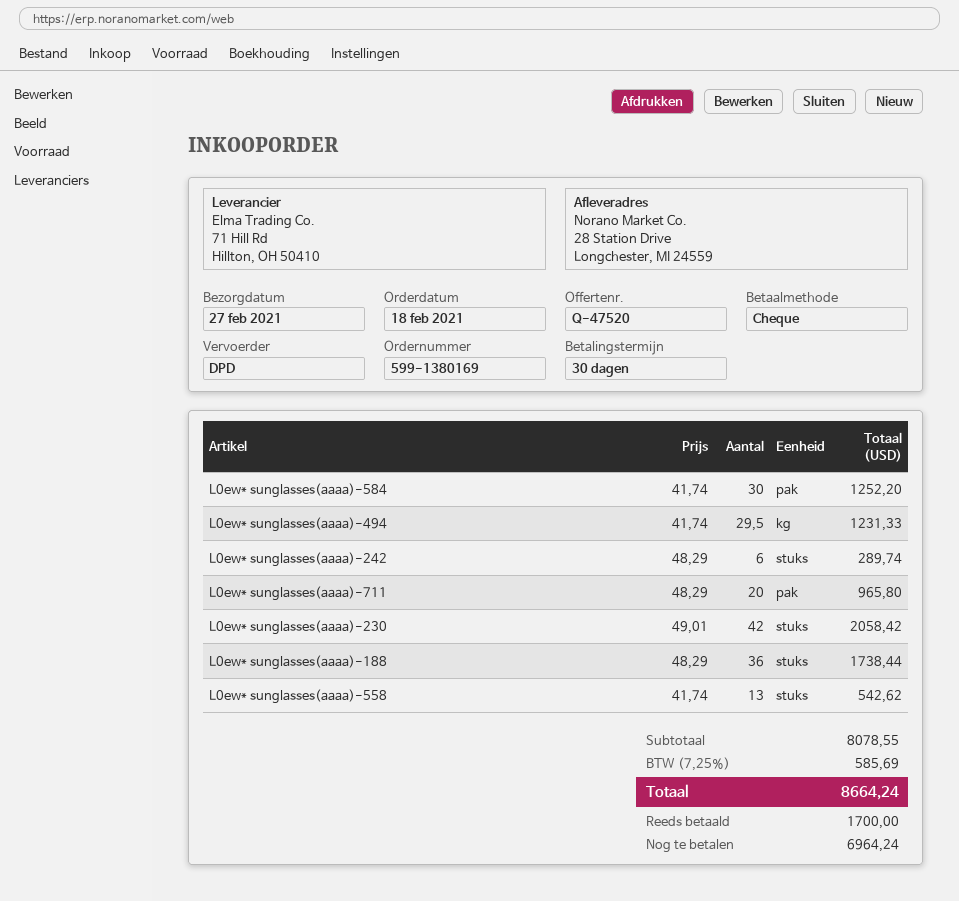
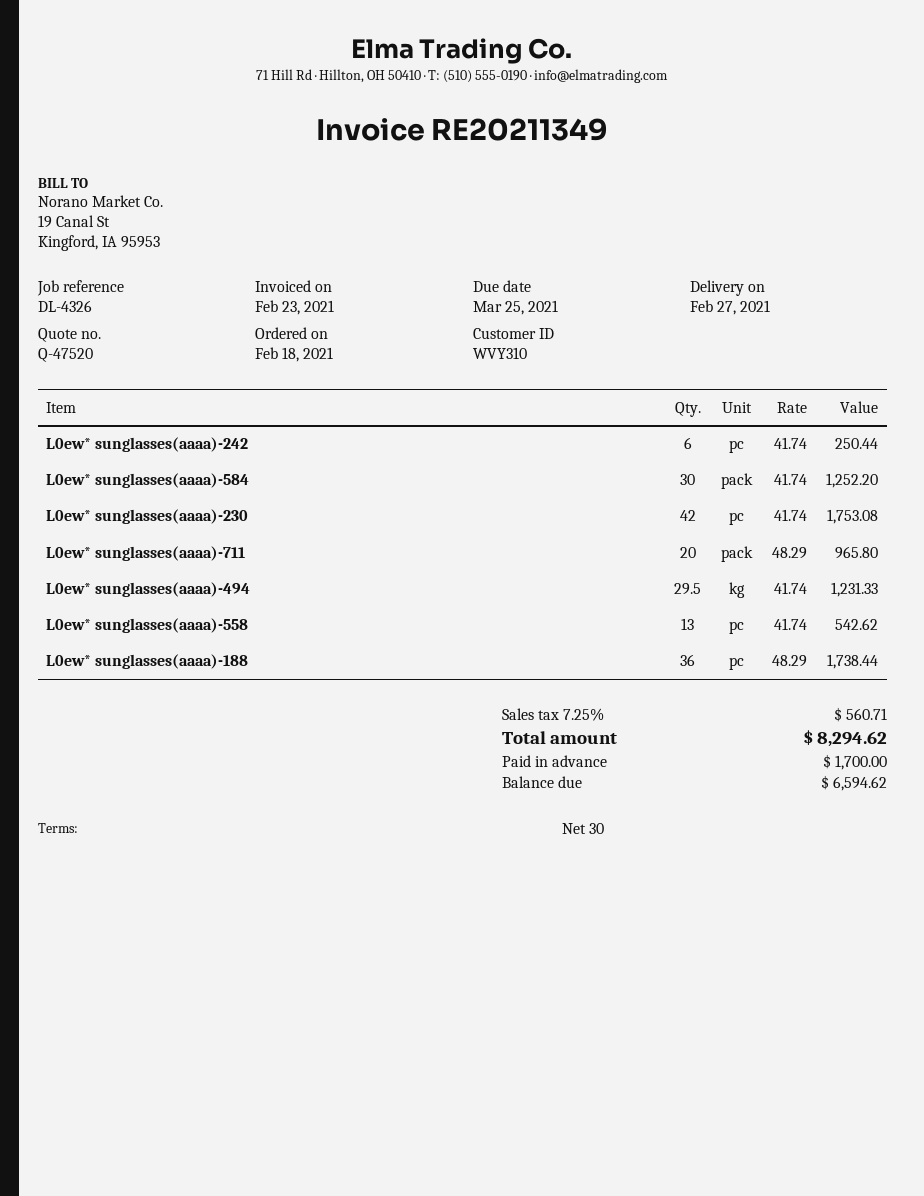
L0ew* sunglasses(aaaa)-242: 6 x 48.29 = 289.74 -> 6 x 41.74 = 250.44
L0ew* sunglasses(aaaa)-230: 42 x 49.01 = 2058.42 -> 42 x 41.74 = 1753.08
tax: 7.25% = 585.69 -> 7.25% = 560.71
total: 8664.24 -> 8294.62
balance: 6964.24 -> 6594.62

